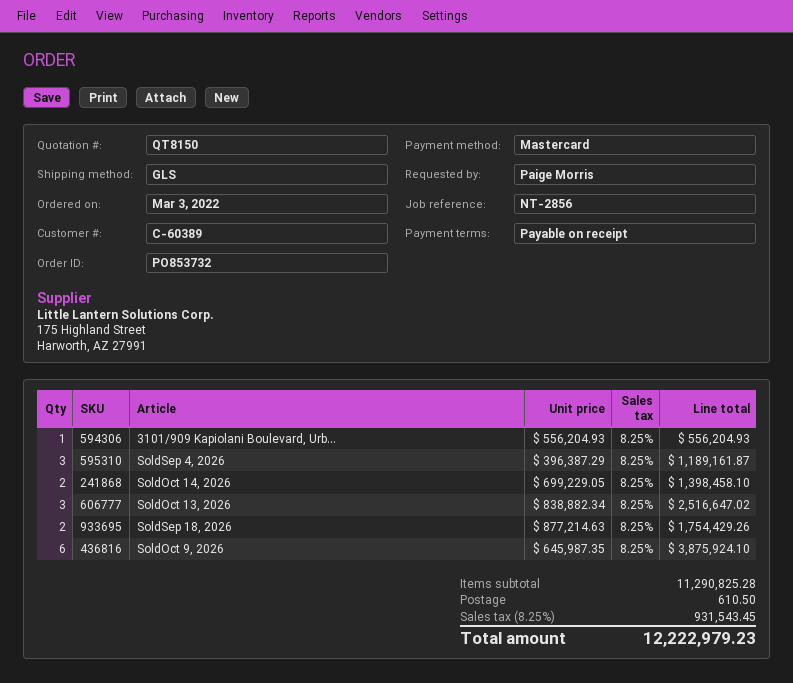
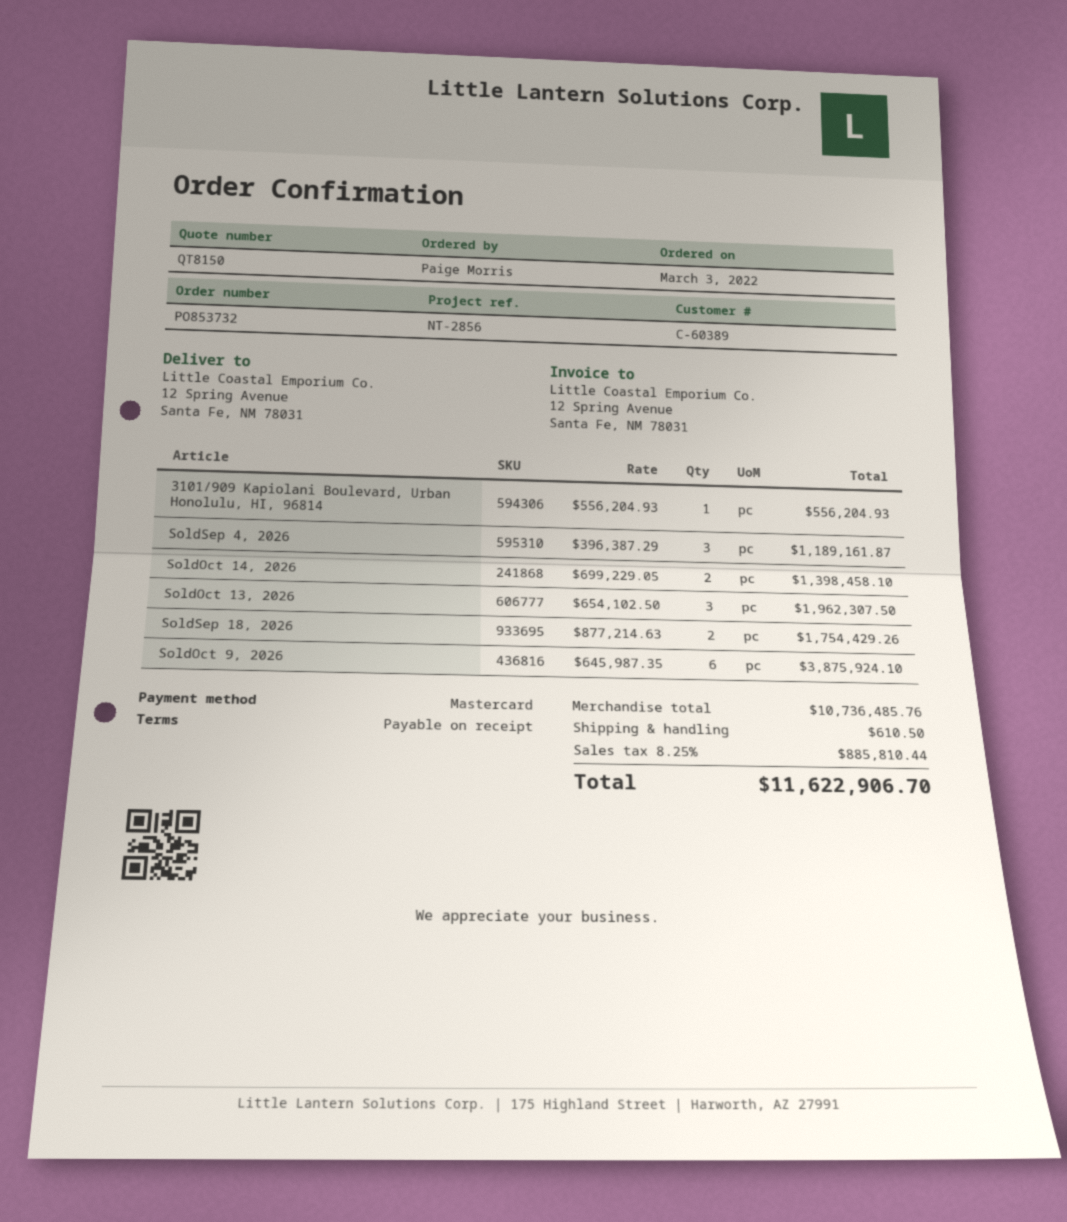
SoldOct 13, 2026: 3 x 838882.34 = 2516647.02 -> 3 x 654102.50 = 1962307.50
subtotal: 11290825.28 -> 10736485.76
tax: 8.25% = 931543.45 -> 8.25% = 885810.44
total: 12222979.23 -> 11622906.70

